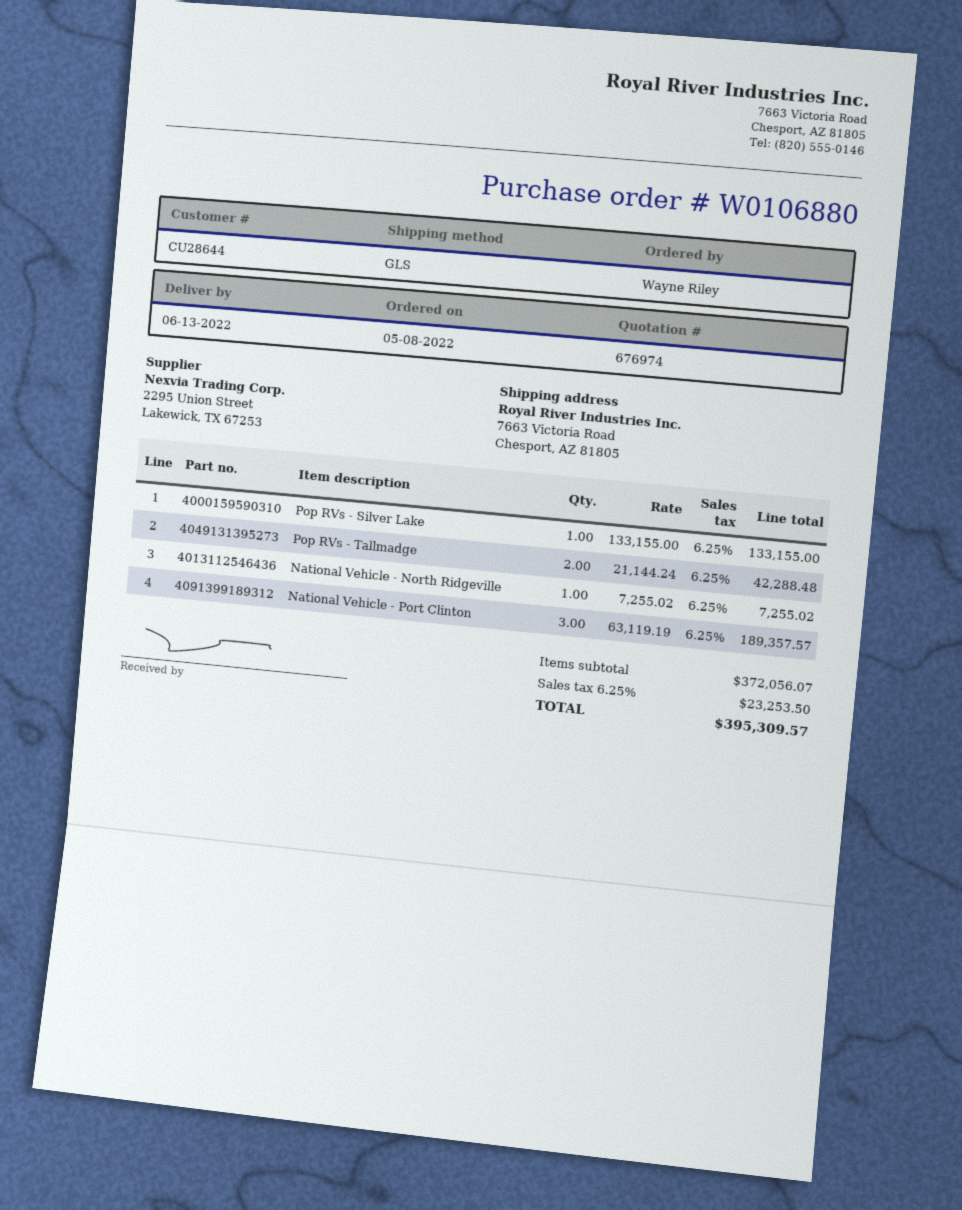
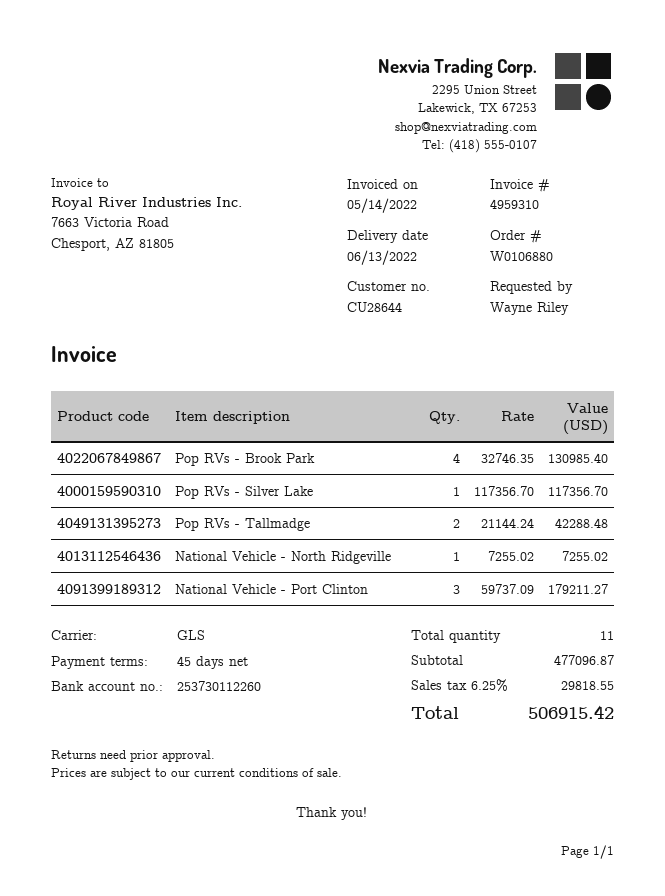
Pop RVs - Silver Lake: 1 x 133155.00 = 133155.00 -> 1 x 117356.70 = 117356.70
National Vehicle - Port Clinton: 3 x 63119.19 = 189357.57 -> 3 x 59737.09 = 179211.27
Pop RVs - Brook Park: none -> 4 x 32746.35 = 130985.40
subtotal: 372056.07 -> 477096.87
tax: 6.25% = 23253.50 -> 6.25% = 29818.55
total: 395309.57 -> 506915.42

